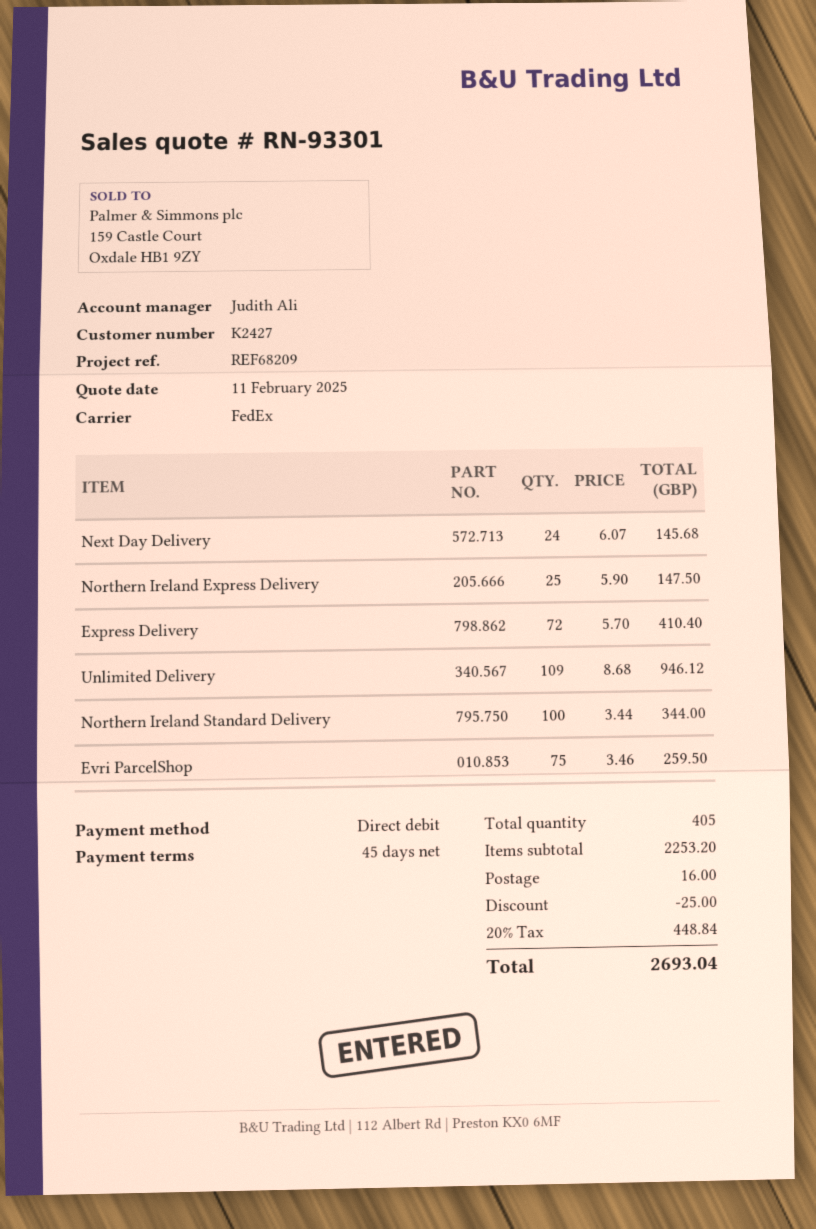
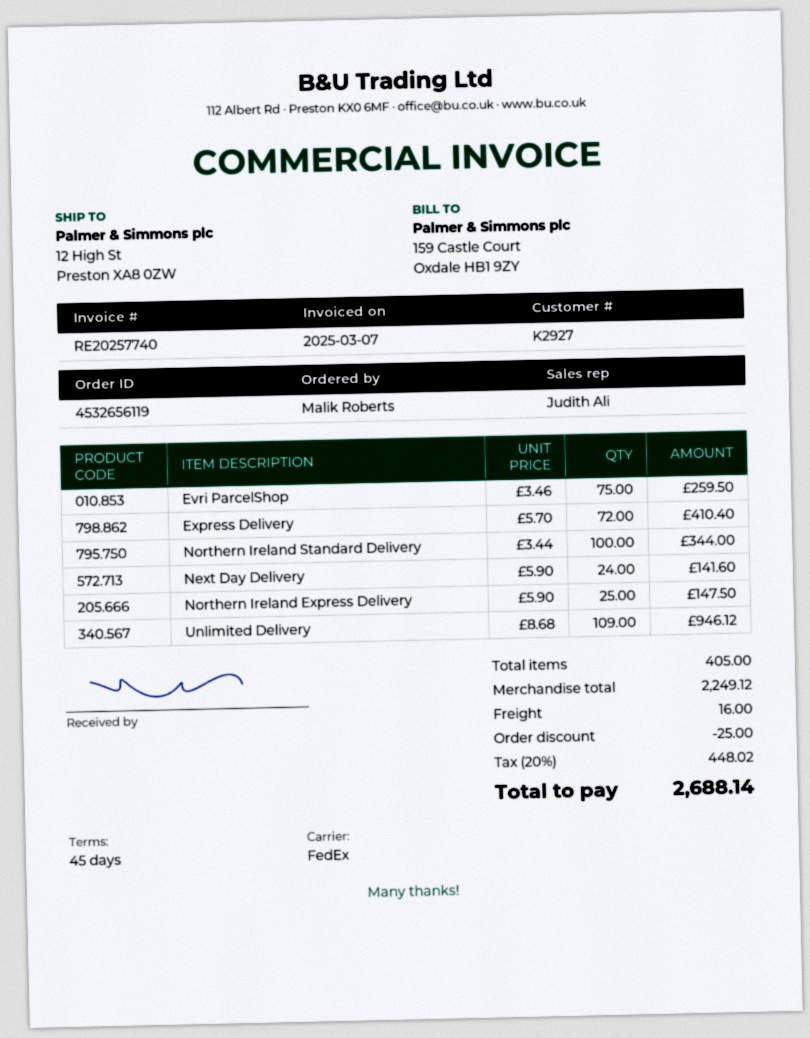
customer number: K2427 -> K2927
Next Day Delivery: 24 x 6.07 = 145.68 -> 24 x 5.90 = 141.60
subtotal: 2253.20 -> 2249.12
tax: 20% = 448.84 -> 20% = 448.02
total: 2693.04 -> 2688.14

